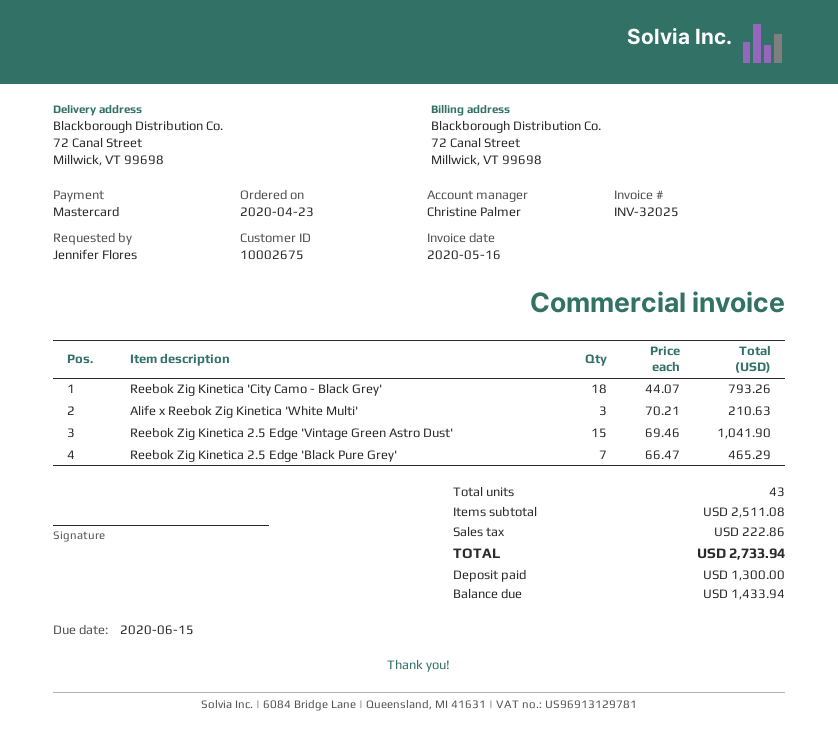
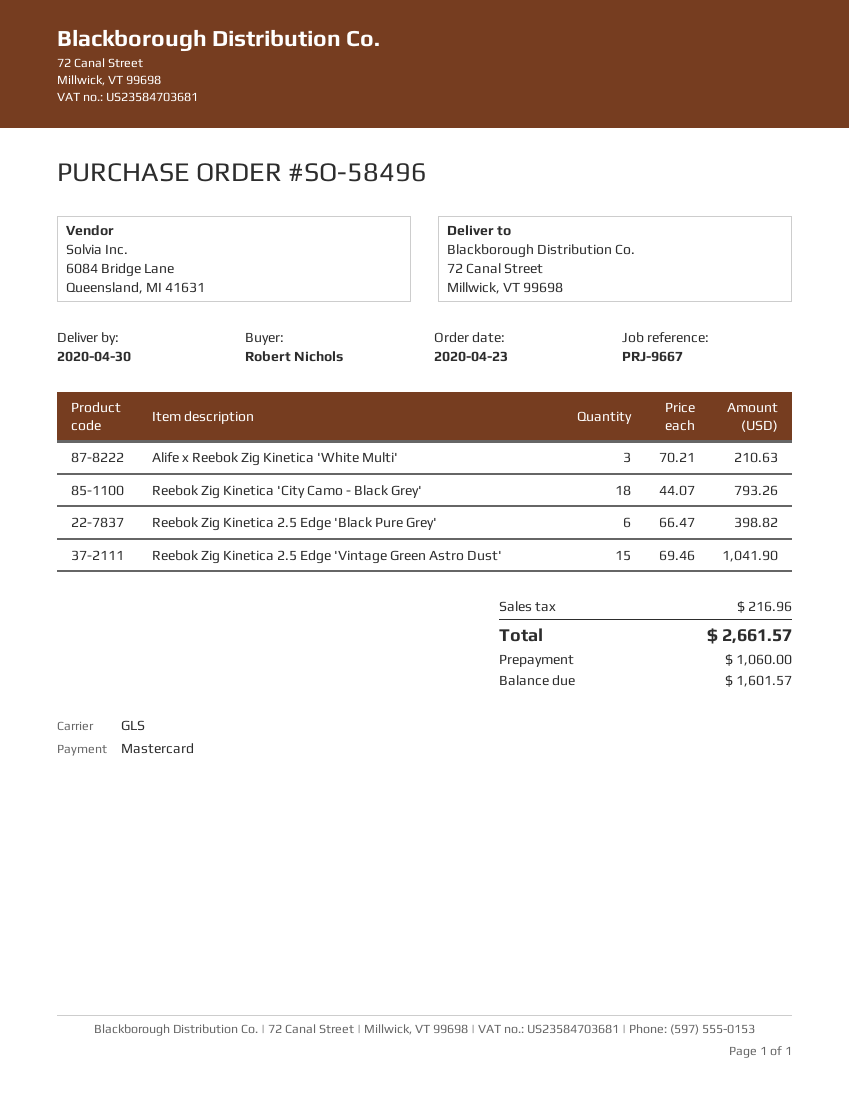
ordered by: Jennifer Flores -> Robert Nichols
Reebok Zig Kinetica 2.5 Edge 'Black Pure Grey': 7 x 66.47 = 465.29 -> 6 x 66.47 = 398.82
tax: 222.86 -> 216.96
total: 2733.94 -> 2661.57
deposit: 1300.00 -> 1060.00
balance: 1433.94 -> 1601.57

